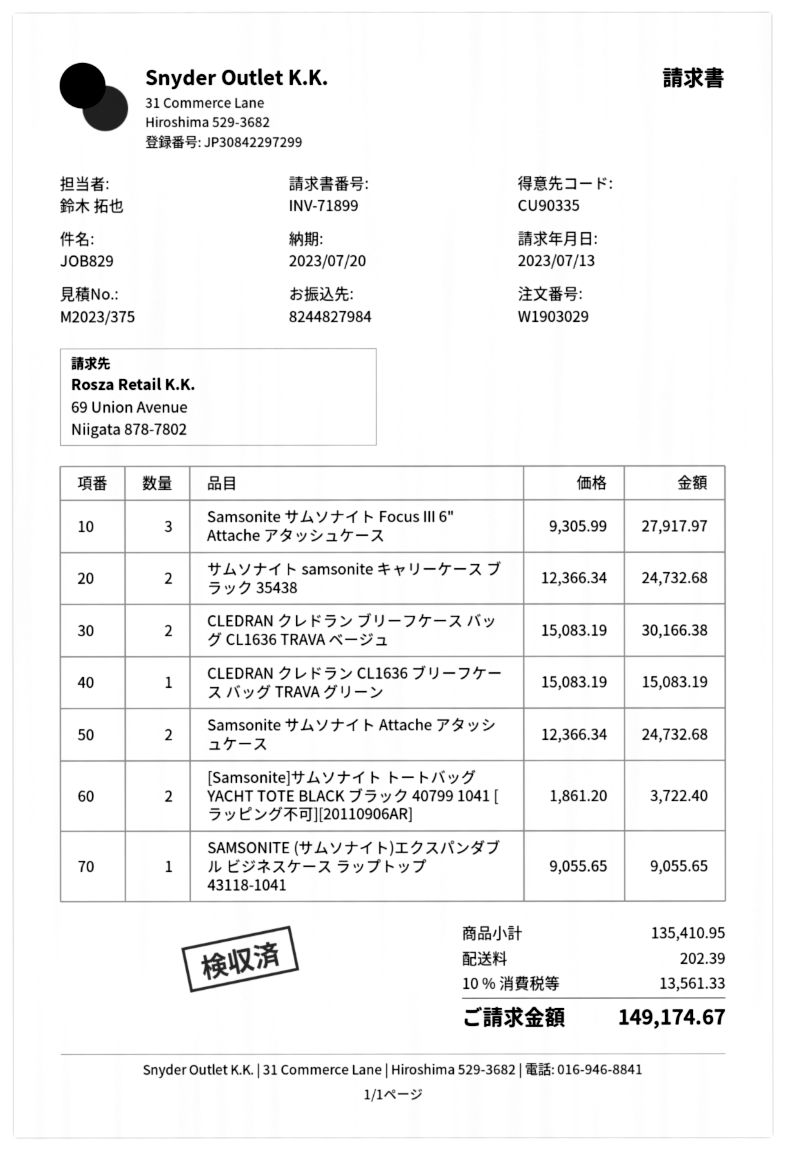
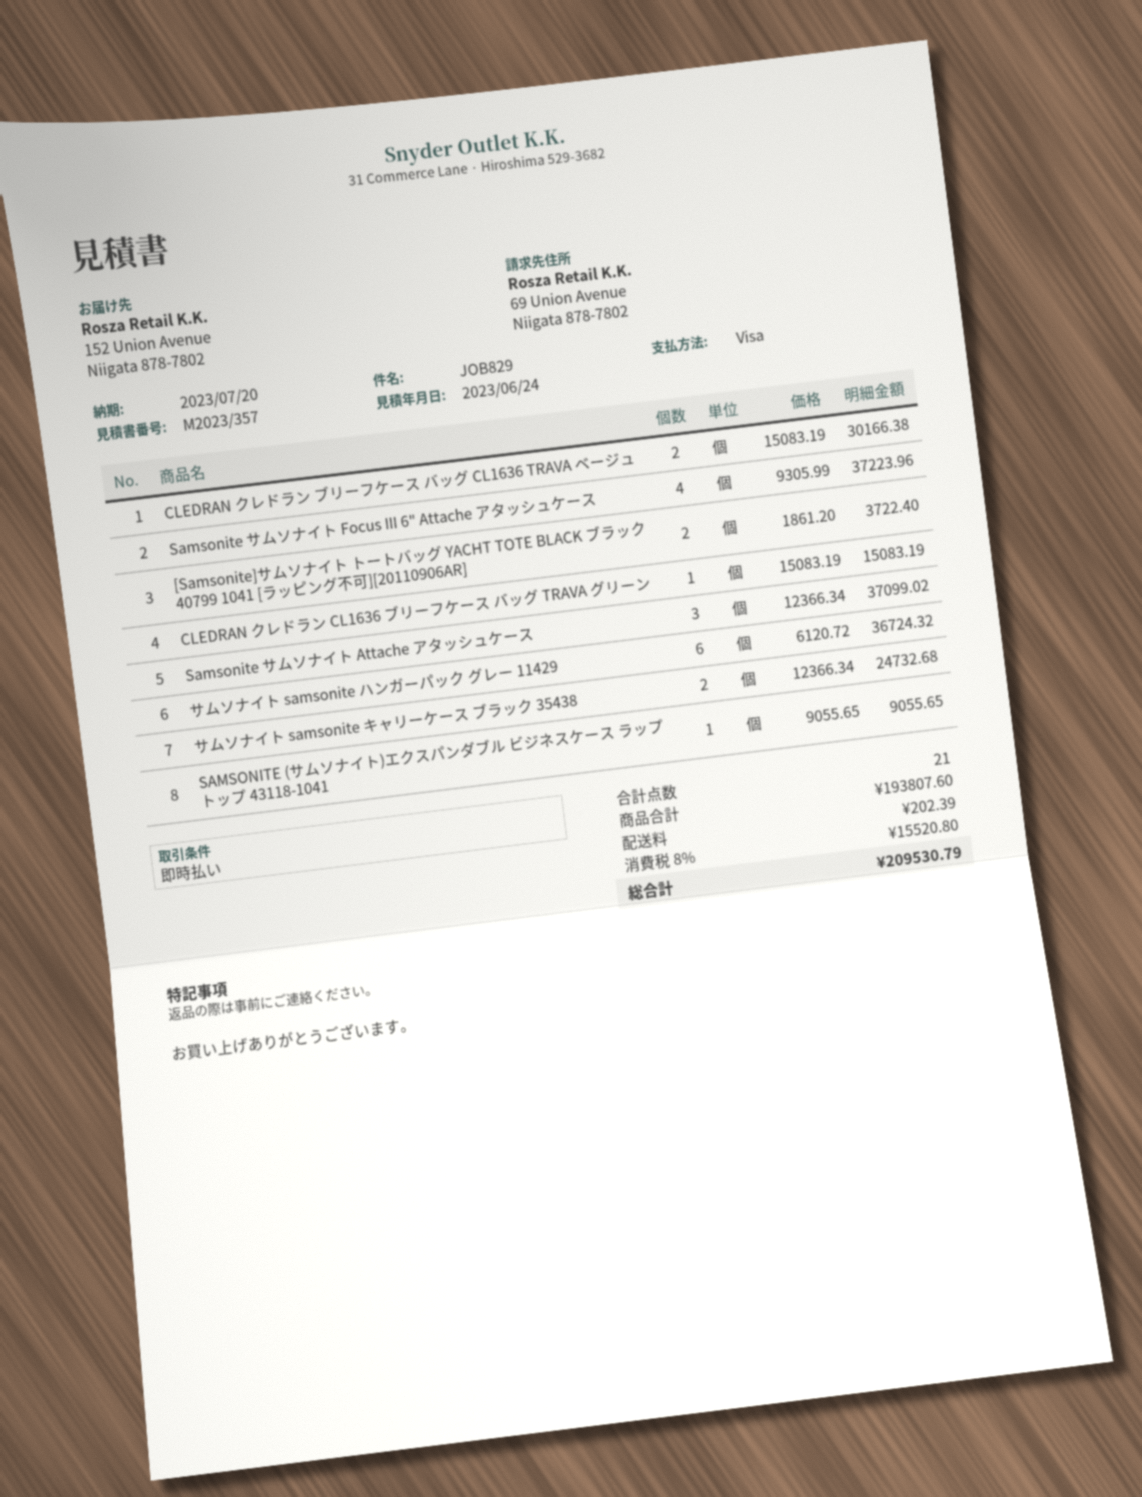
quote number: M2023/375 -> M2023/357
Samsonite サムソナイト Focus III 6" Attache アタッシュケース: 3 x 9305.99 = 27917.97 -> 4 x 9305.99 = 37223.96
Samsonite サムソナイト Attache アタッシュケース: 2 x 12366.34 = 24732.68 -> 3 x 12366.34 = 37099.02
サムソナイト samsonite ハンガーパック グレー 11429: none -> 6 x 6120.72 = 36724.32
subtotal: 135410.95 -> 193807.60
tax: 10% = 13561.33 -> 8% = 15520.80
total: 149174.67 -> 209530.79

